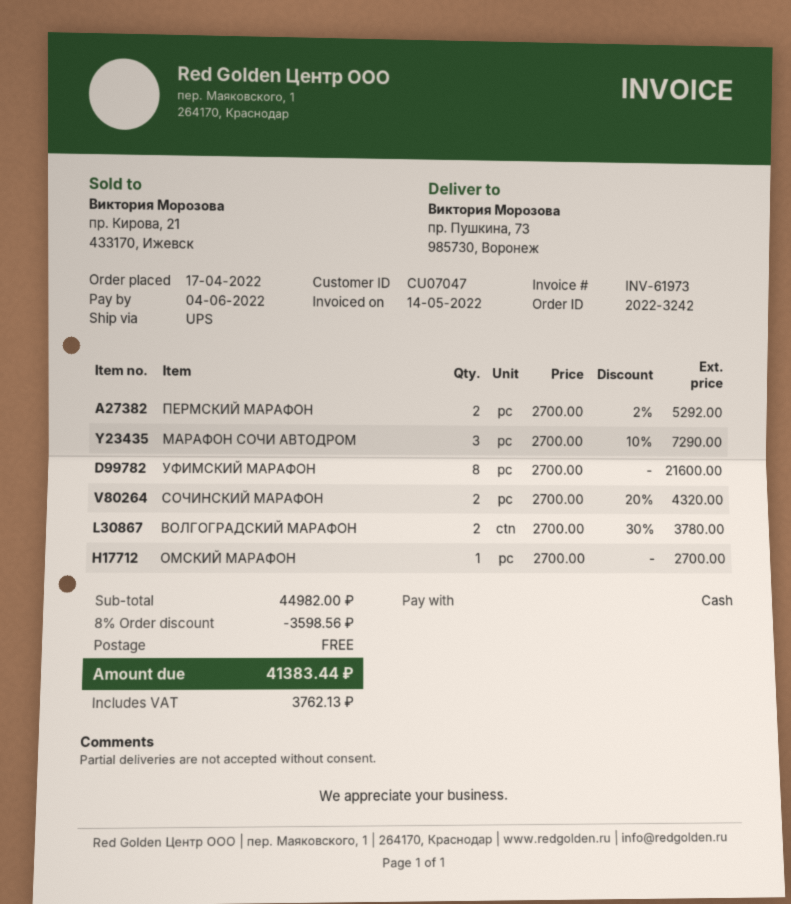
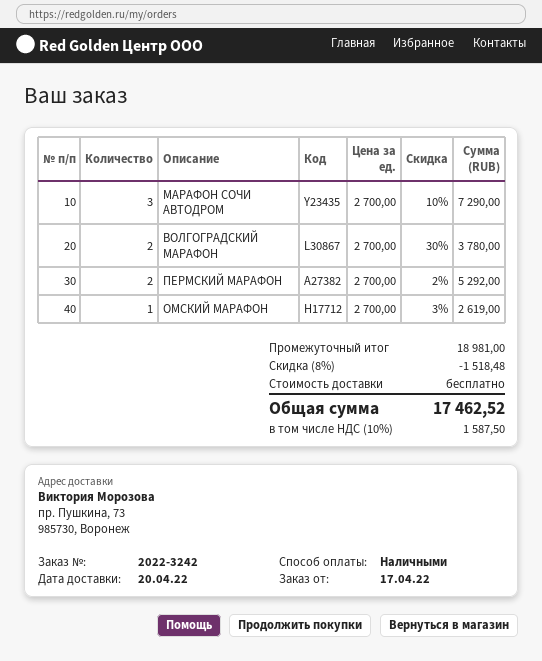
УФИМСКИЙ МАРАФОН: 8 x 2700.00 = 21600.00 -> none
СОЧИНСКИЙ МАРАФОН: 2 x 2700.00 - 20% = 4320.00 -> none
ОМСКИЙ МАРАФОН: 1 x 2700.00 = 2700.00 -> 1 x 2700.00 - 3% = 2619.00
subtotal: 44982.00 -> 18981.00
discount: 8% = 3598.56 -> 8% = 1518.48
tax: 3762.13 -> 1587.50
total: 41383.44 -> 17462.52

